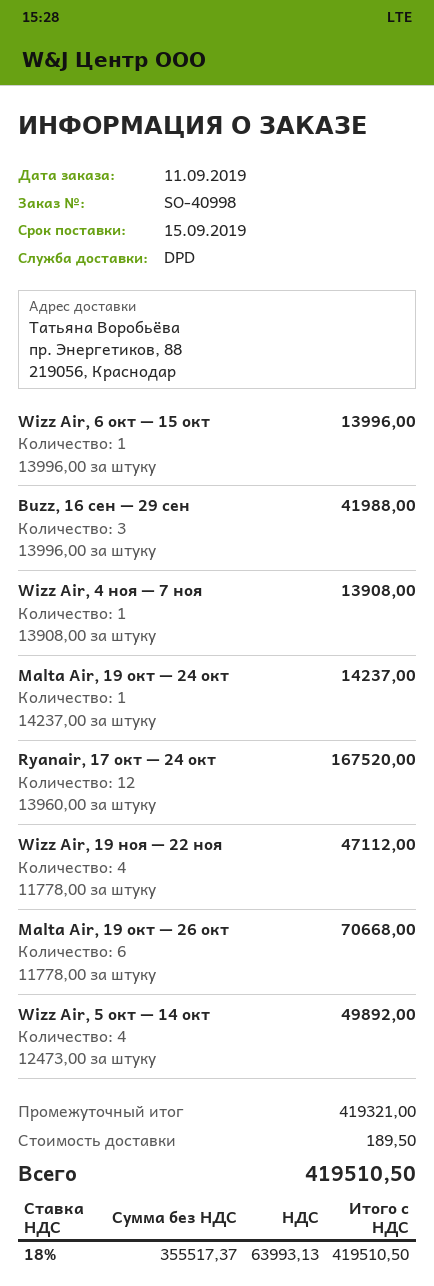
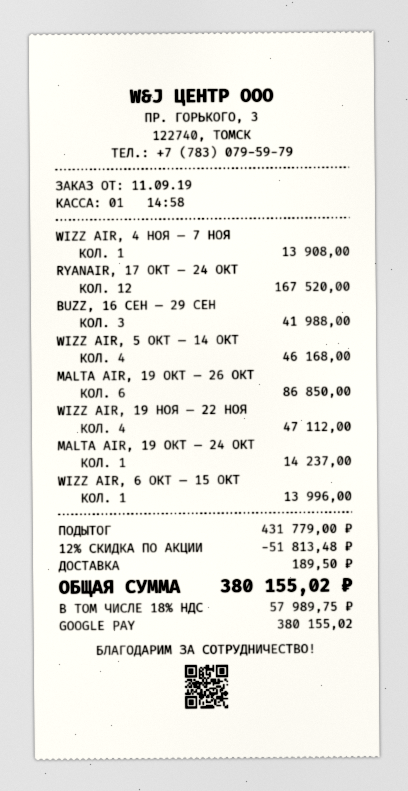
Malta Air, 19 окт — 26 окт: 6 for 70668.00 -> 6 for 86850.00
Wizz Air, 5 окт — 14 окт: 4 for 49892.00 -> 4 for 46168.00
subtotal: 419321.00 -> 431779.00
discount: none -> 12% = 51813.48
tax: 18% = 63993.13 -> 18% = 57989.75
total: 419510.50 -> 380155.02

